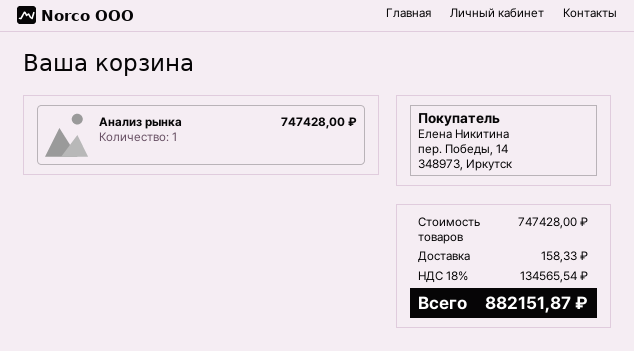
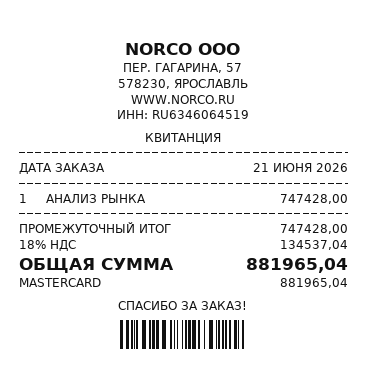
shipping: 158.33 -> none
tax: 18% = 134565.54 -> 18% = 134537.04
total: 882151.87 -> 881965.04

